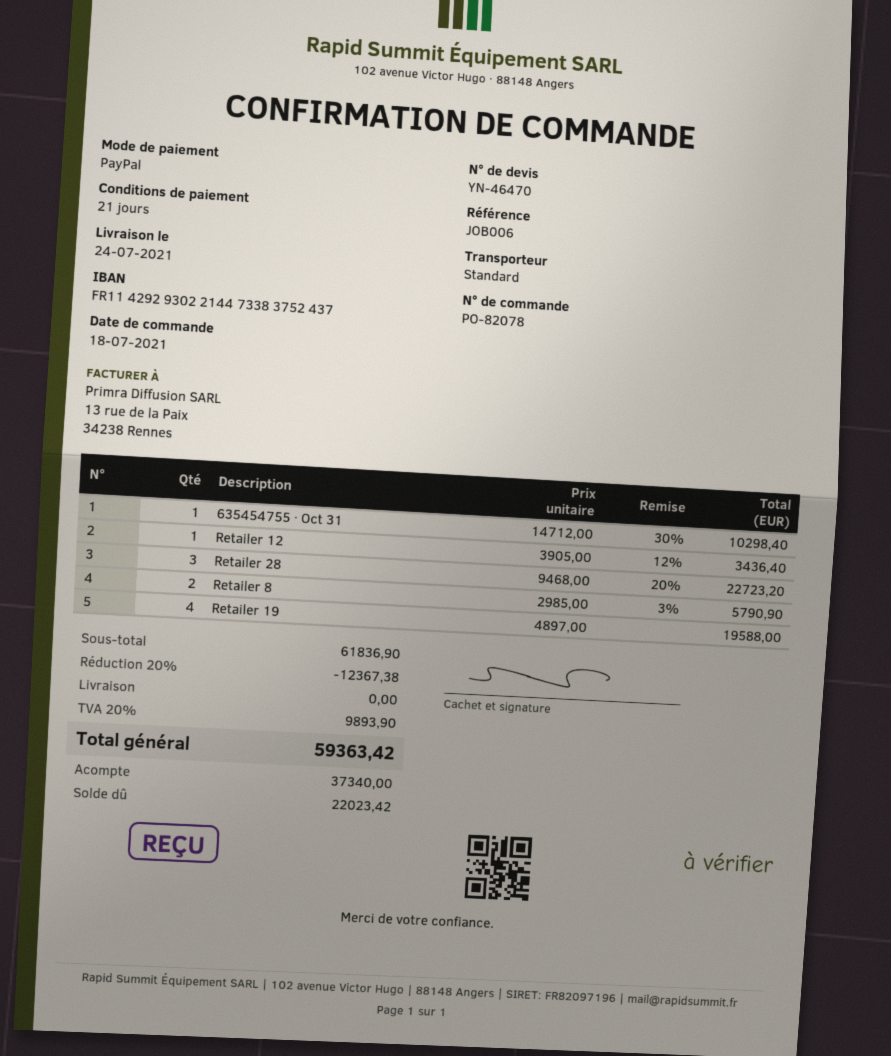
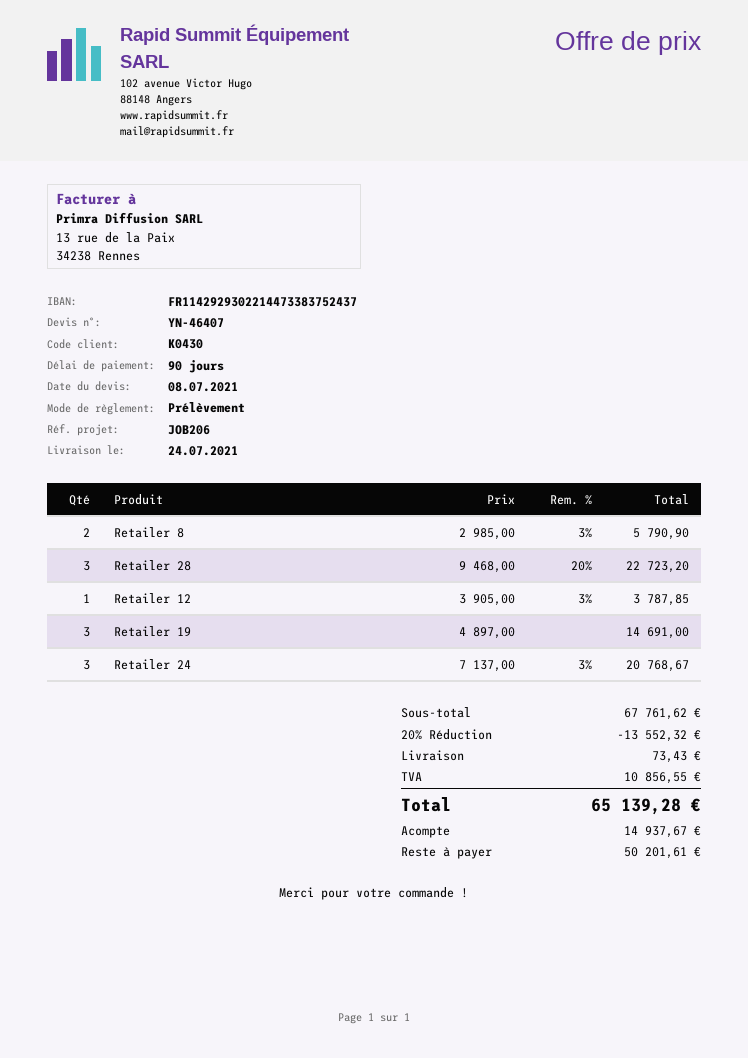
quote number: YN-46470 -> YN-46407
payment terms: 21 days -> 90 days
reference: JOB006 -> JOB206
payment method: PayPal -> direct debit
635454755 · Oct 31: 1 x 14712.00 - 30% = 10298.40 -> none
Retailer 12: 1 x 3905.00 - 12% = 3436.40 -> 1 x 3905.00 - 3% = 3787.85
Retailer 19: 4 x 4897.00 = 19588.00 -> 3 x 4897.00 = 14691.00
Retailer 24: none -> 3 x 7137.00 - 3% = 20768.67
subtotal: 61836.90 -> 67761.62
discount: 20% = 12367.38 -> 20% = 13552.32
shipping: 0.00 -> 73.43
tax: 9893.90 -> 10856.55
total: 59363.42 -> 65139.28
deposit: 37340.00 -> 14937.67
balance: 22023.42 -> 50201.61

